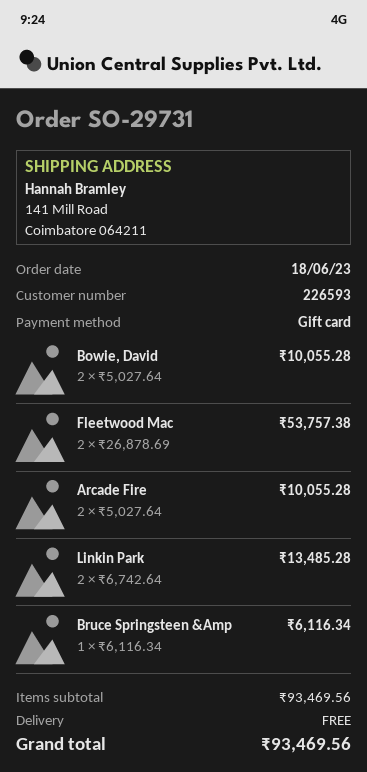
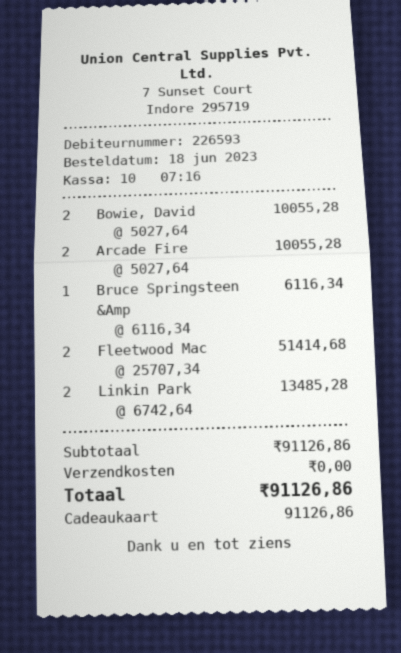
Fleetwood Mac: 2 x 26878.69 = 53757.38 -> 2 x 25707.34 = 51414.68
subtotal: 93469.56 -> 91126.86
total: 93469.56 -> 91126.86

